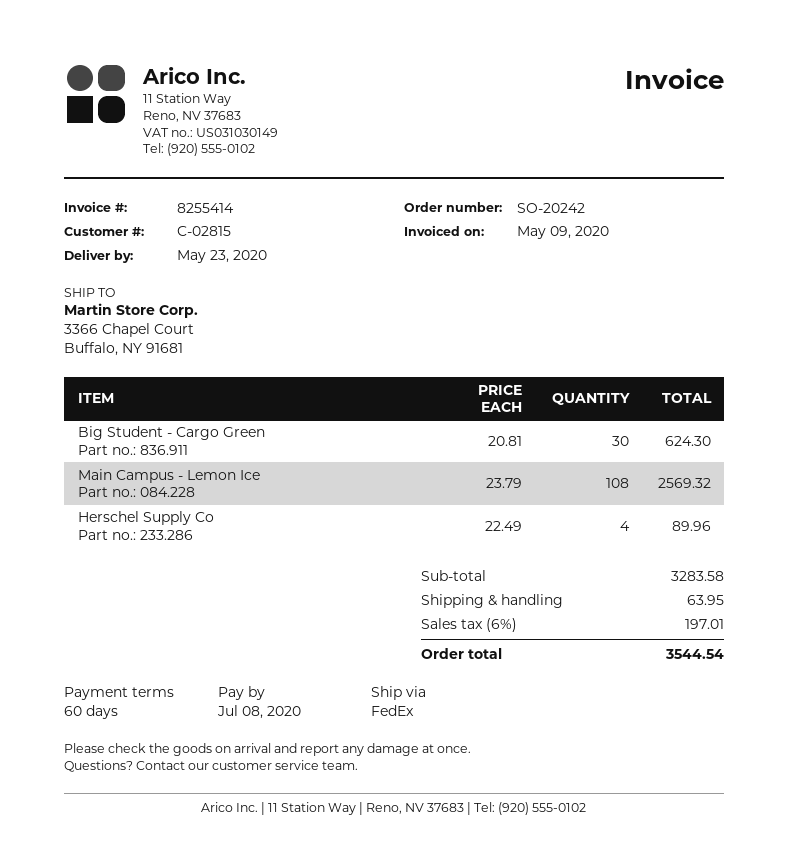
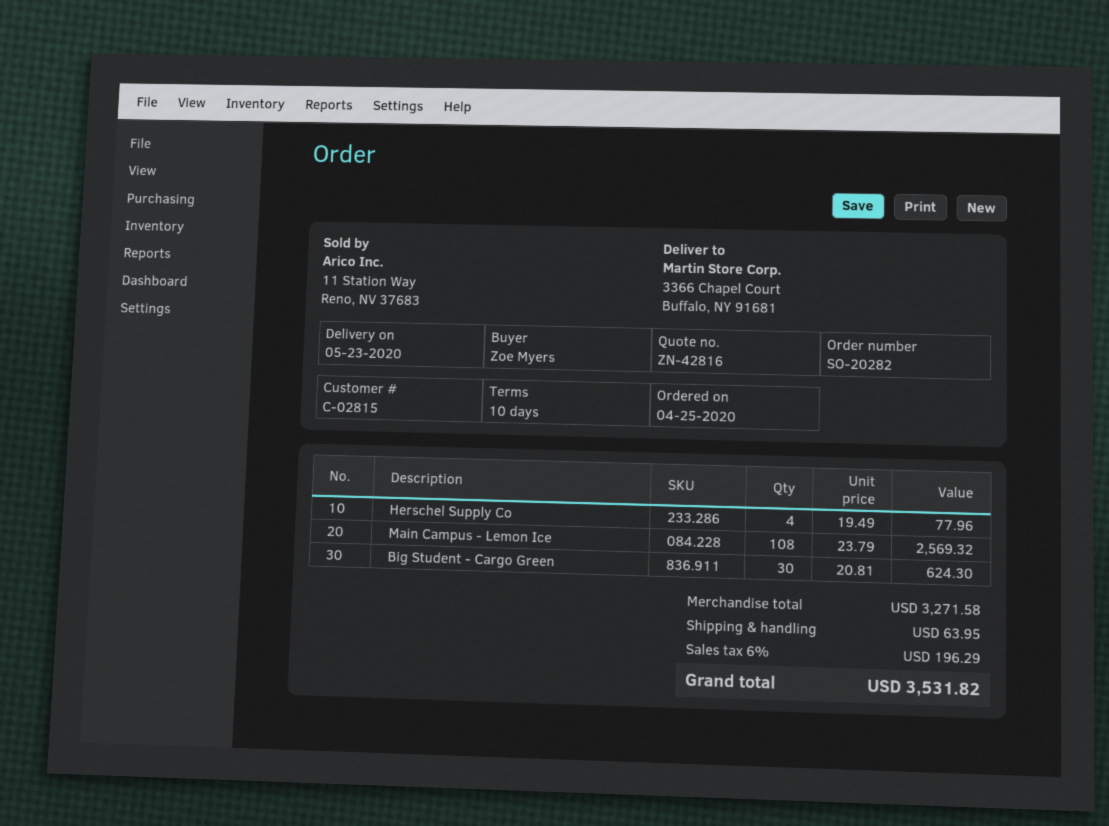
order number: SO-20242 -> SO-20282
payment terms: 60 days -> 10 days
Herschel Supply Co: 4 x 22.49 = 89.96 -> 4 x 19.49 = 77.96
subtotal: 3283.58 -> 3271.58
tax: 6% = 197.01 -> 6% = 196.29
total: 3544.54 -> 3531.82

